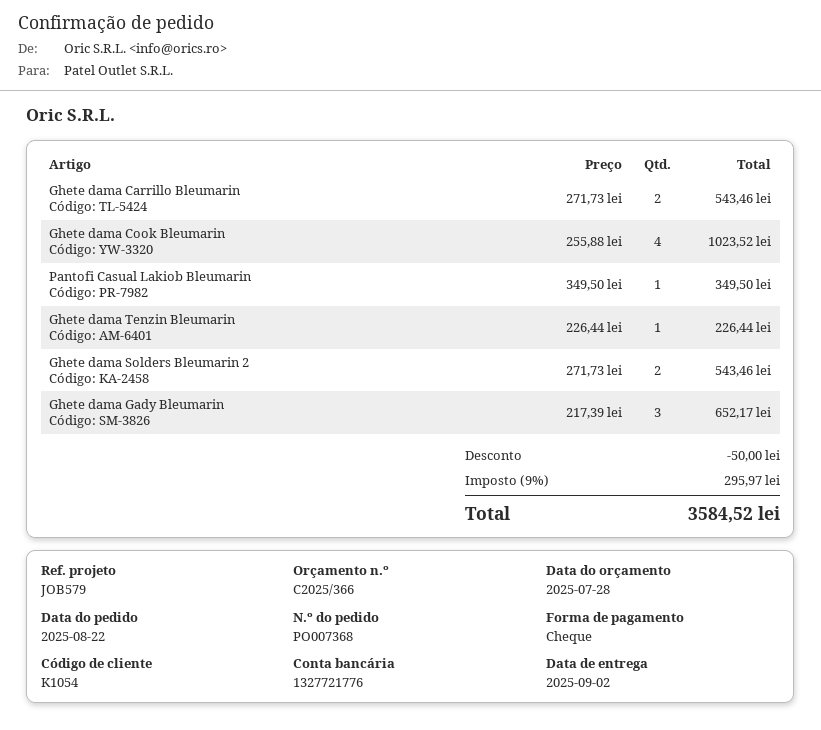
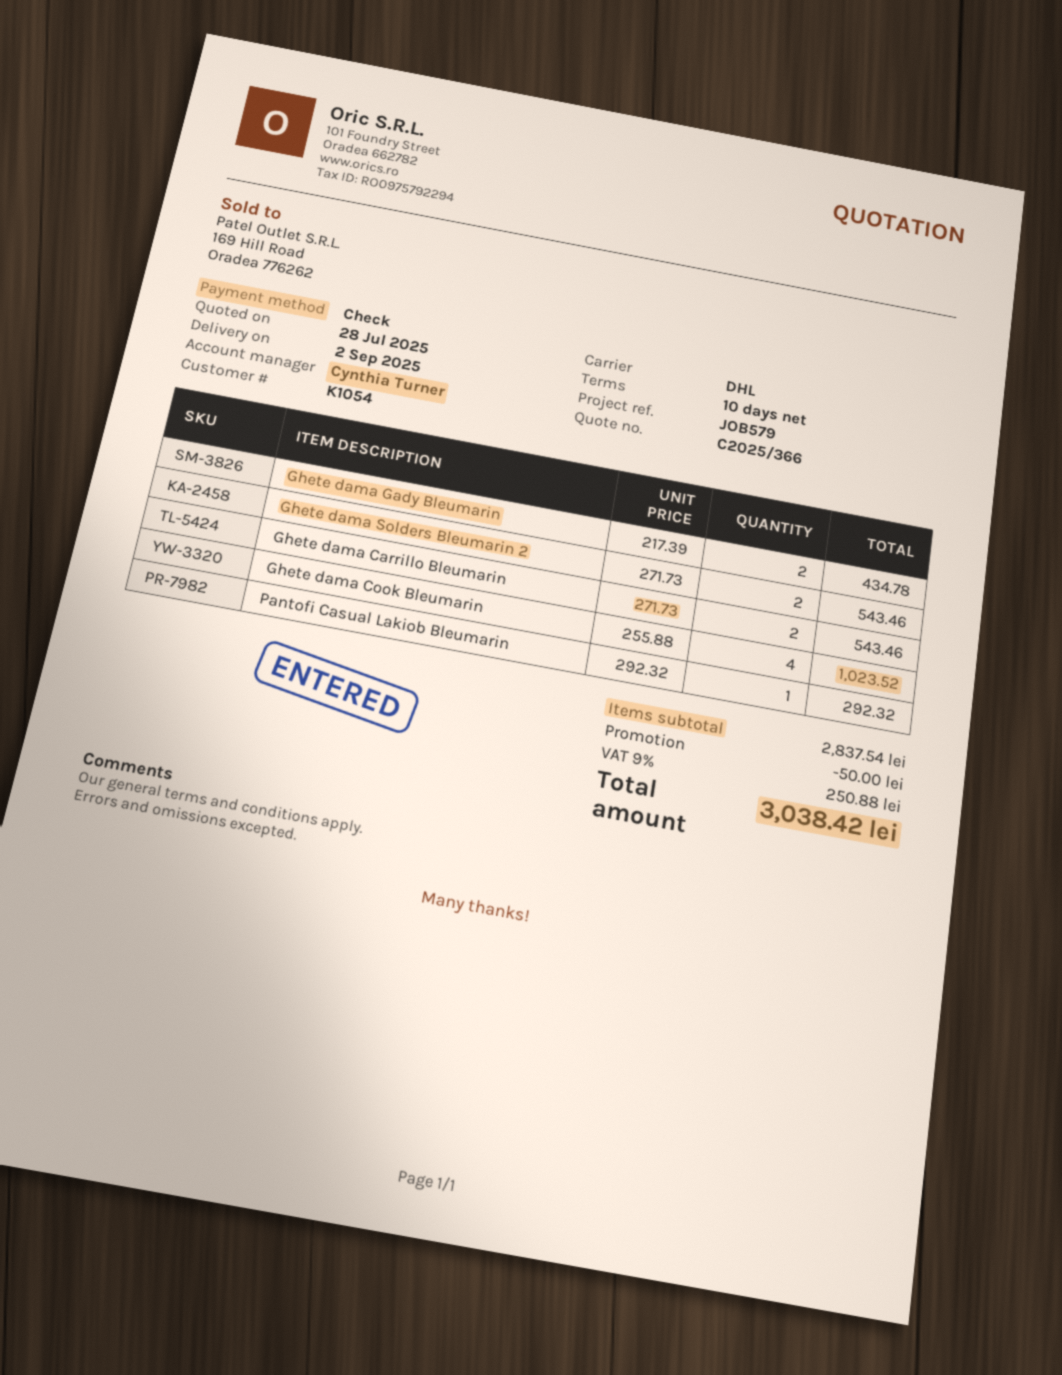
Pantofi Casual Lakiob Bleumarin: 1 x 349.50 = 349.50 -> 1 x 292.32 = 292.32
Ghete dama Tenzin Bleumarin: 1 x 226.44 = 226.44 -> none
Ghete dama Gady Bleumarin: 3 x 217.39 = 652.17 -> 2 x 217.39 = 434.78
tax: 9% = 295.97 -> 9% = 250.88
total: 3584.52 -> 3038.42

